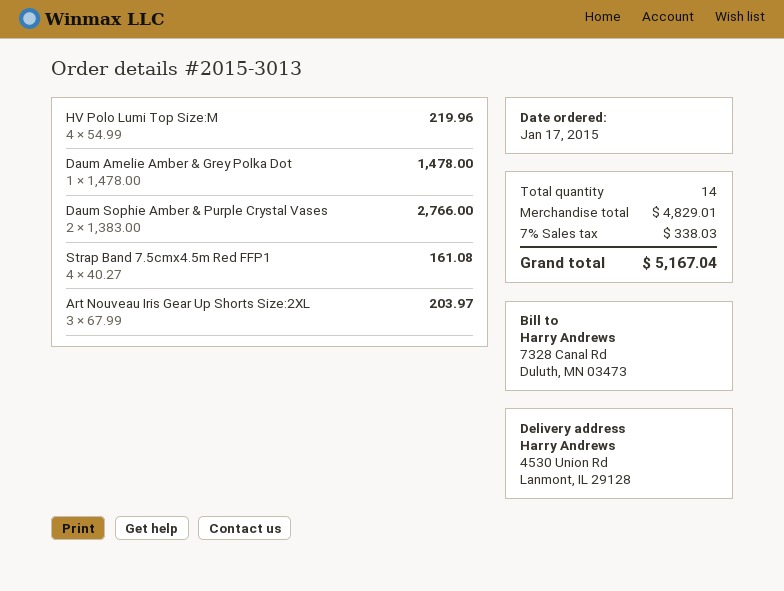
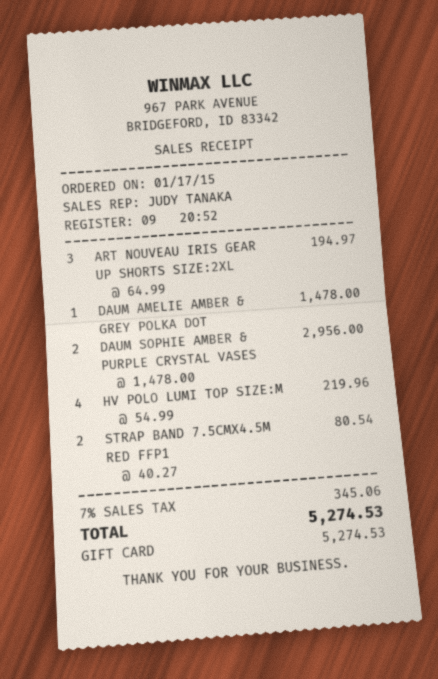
Daum Sophie Amber & Purple Crystal Vases: 2 x 1383.00 = 2766.00 -> 2 x 1478.00 = 2956.00
Strap Band 7.5cmx4.5m Red FFP1: 4 x 40.27 = 161.08 -> 2 x 40.27 = 80.54
Art Nouveau Iris Gear Up Shorts Size:2XL: 3 x 67.99 = 203.97 -> 3 x 64.99 = 194.97
tax: 7% = 338.03 -> 7% = 345.06
total: 5167.04 -> 5274.53

